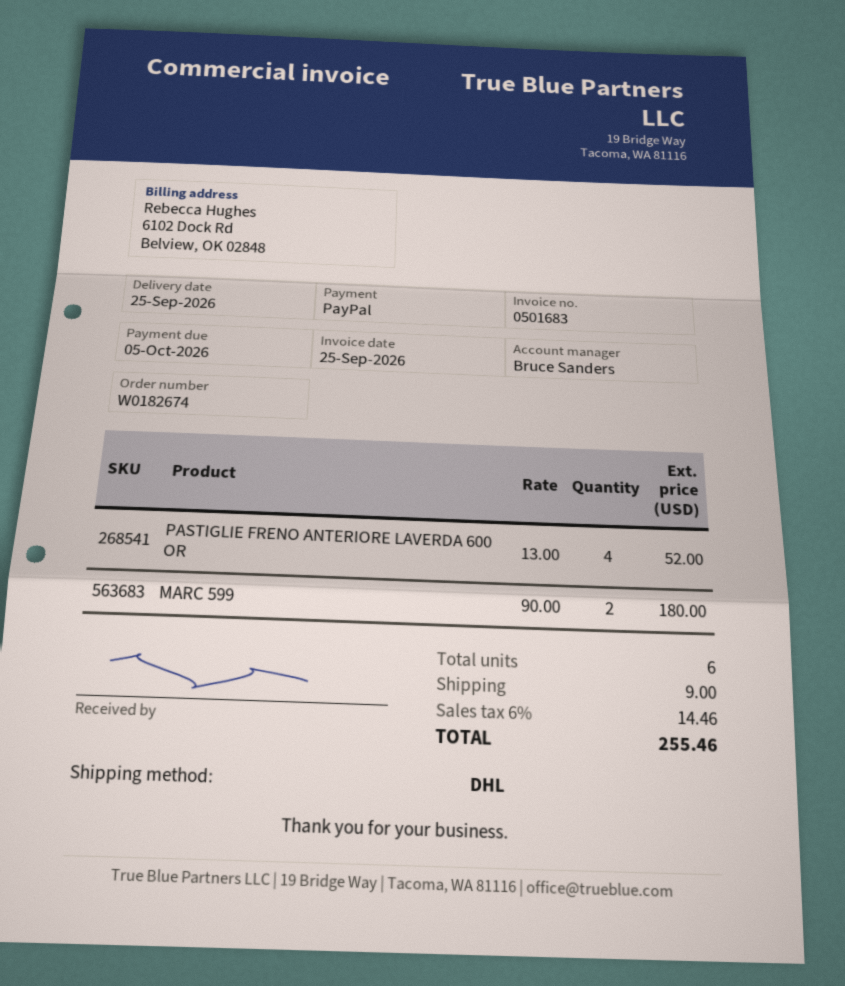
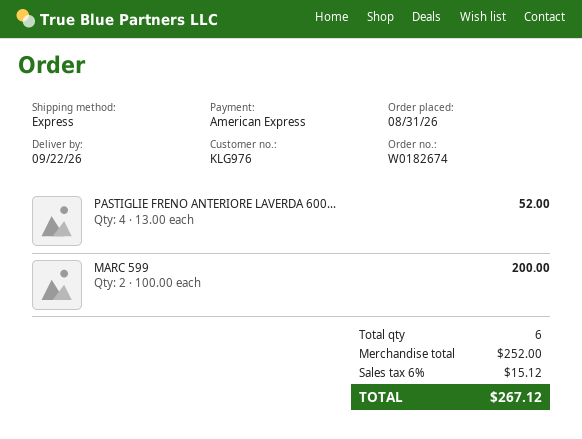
delivery date: 2026-09-25 -> 2026-09-22
payment method: PayPal -> American Express
shipping method: DHL -> express
MARC 599: 2 x 90.00 = 180.00 -> 2 x 100.00 = 200.00
shipping: 9.00 -> none
tax: 6% = 14.46 -> 6% = 15.12
total: 255.46 -> 267.12

